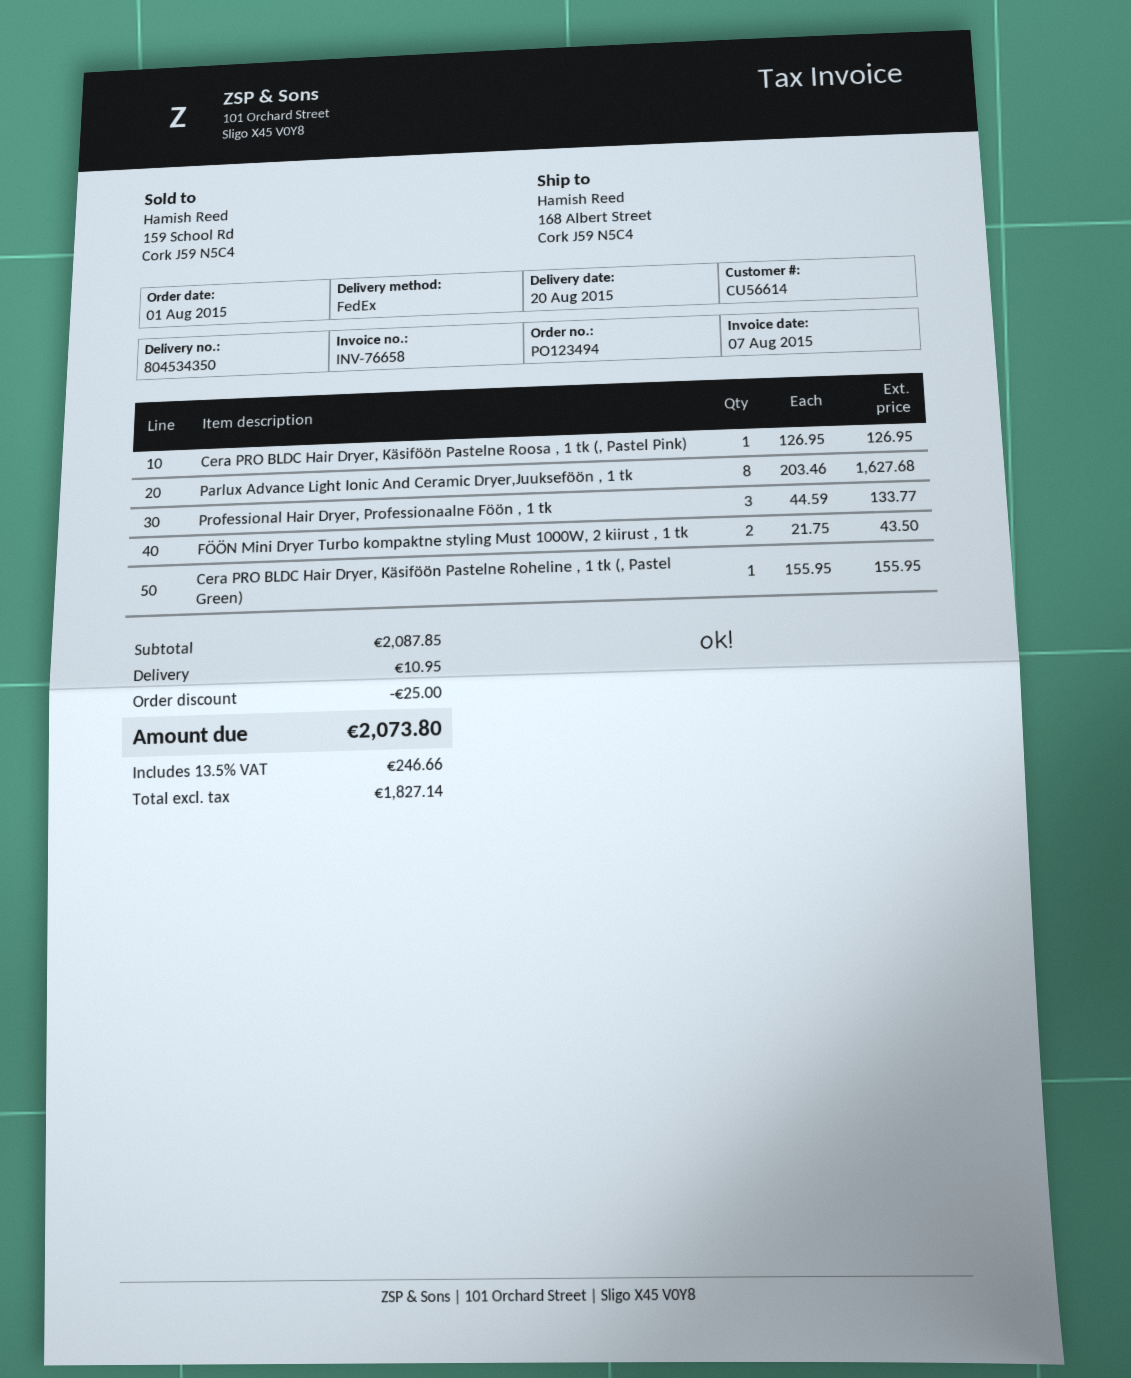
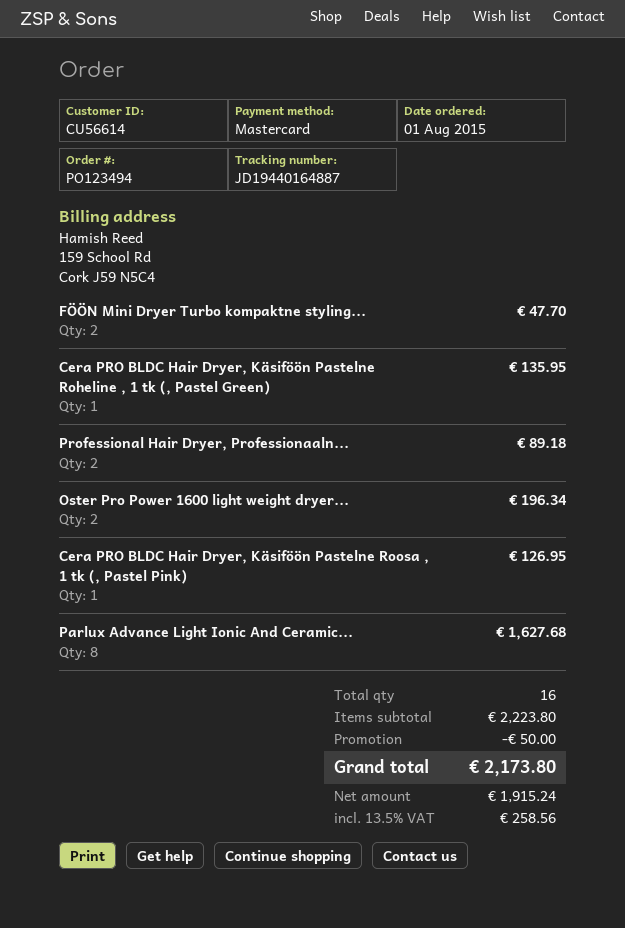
Professional Hair Dryer, Professionaalne Föön , 1 tk: 3 for 133.77 -> 2 for 89.18
FÖÖN Mini Dryer Turbo kompaktne styling Must 1000W, 2 kiirust , 1 tk: 2 for 43.50 -> 2 for 47.70
Cera PRO BLDC Hair Dryer, Käsiföön Pastelne Roheline , 1 tk (, Pastel Green): 1 for 155.95 -> 1 for 135.95
Oster Pro Power 1600 light weight dryer...: none -> 2 for 196.34
subtotal: 2087.85 -> 2223.80
discount: 25.00 -> 50.00
shipping: 10.95 -> none
net: 1827.14 -> 1915.24
tax: 13.5% = 246.66 -> 13.5% = 258.56
total: 2073.80 -> 2173.80

